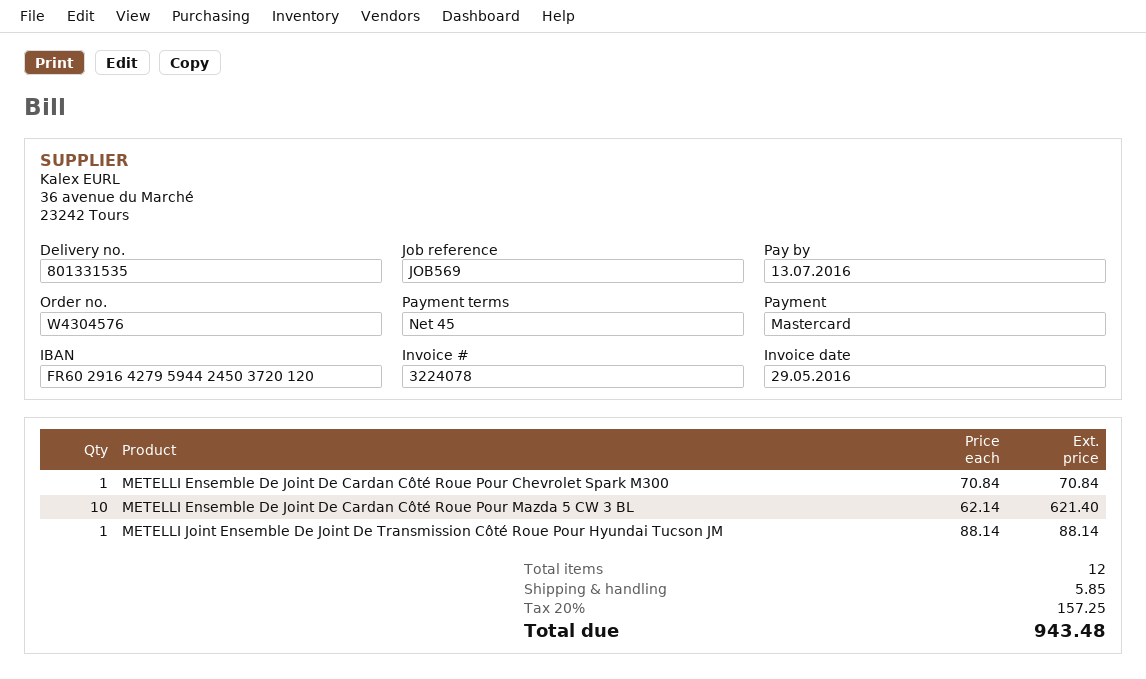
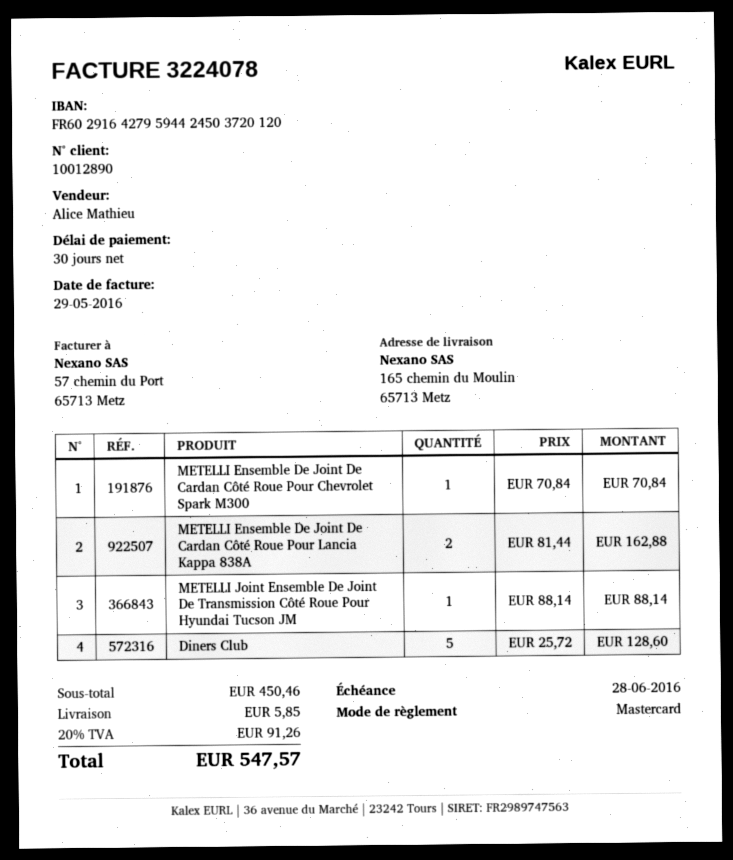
payment terms: 45 days -> 30 days
due date: 2016-07-13 -> 2016-06-28
METELLI Ensemble De Joint De Cardan Côté Roue Pour Mazda 5 CW 3 BL: 10 x 62.14 = 621.40 -> none
METELLI Ensemble De Joint De Cardan Côté Roue Pour Lancia Kappa 838A: none -> 2 x 81.44 = 162.88
Diners Club: none -> 5 x 25.72 = 128.60
tax: 20% = 157.25 -> 20% = 91.26
total: 943.48 -> 547.57

